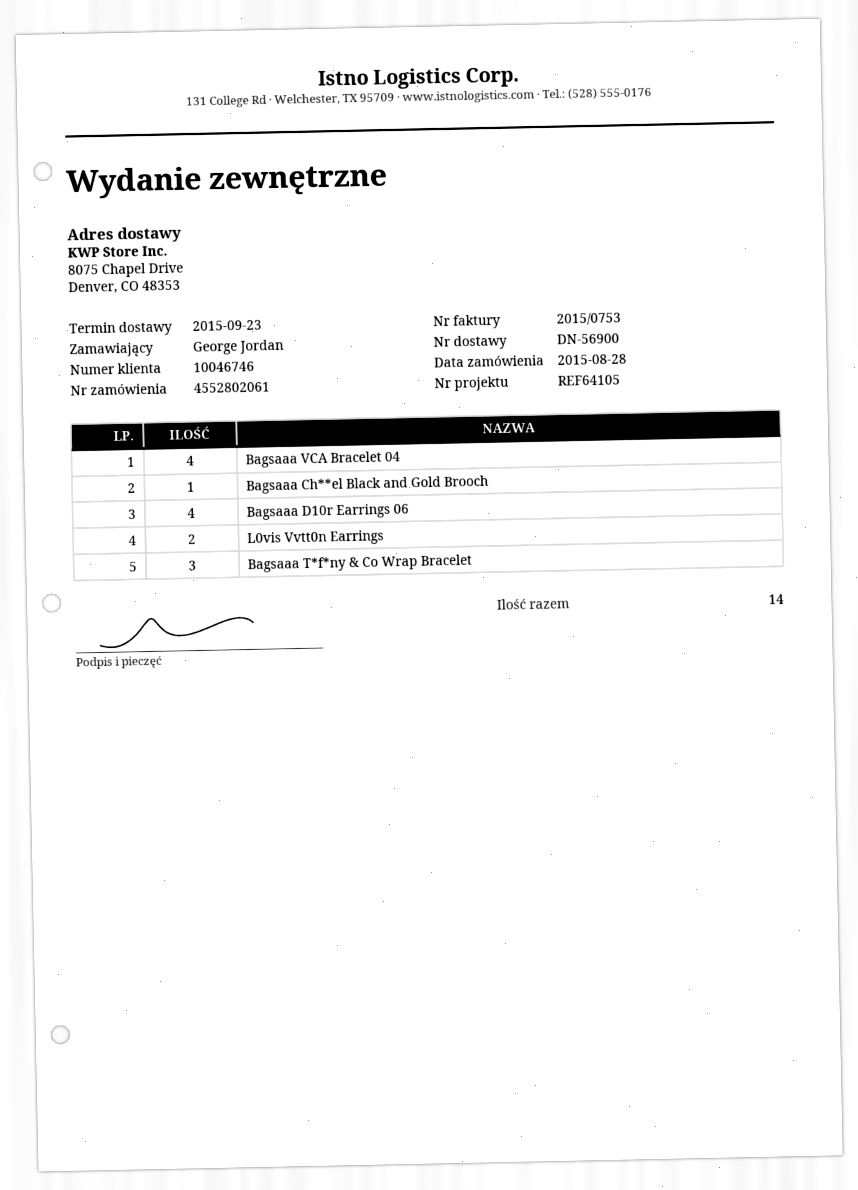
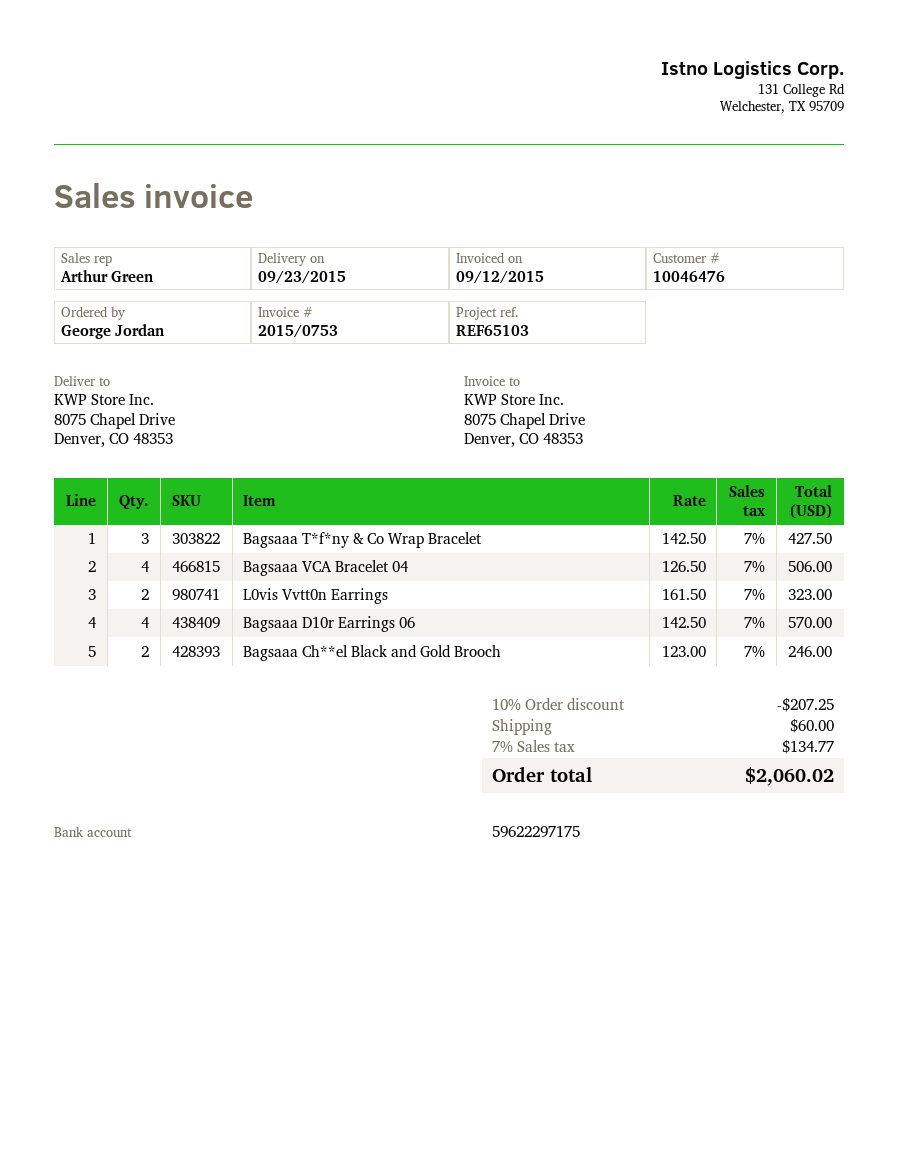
customer number: 10046746 -> 10046476
reference: REF64105 -> REF65103
Bagsaaa Ch**el Black and Gold Brooch: 1 -> 2

